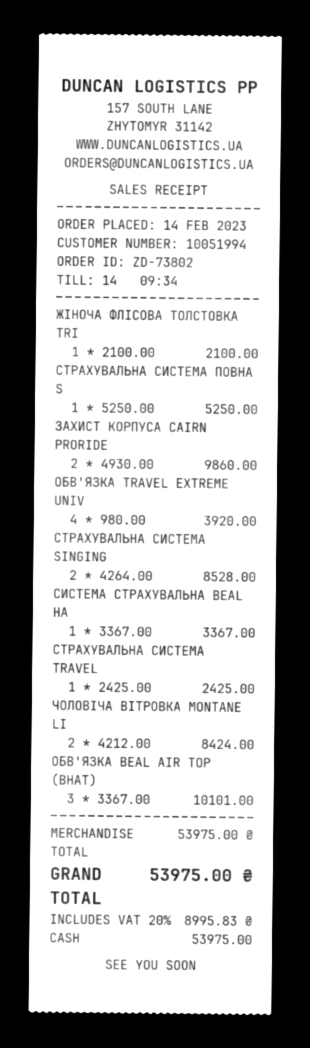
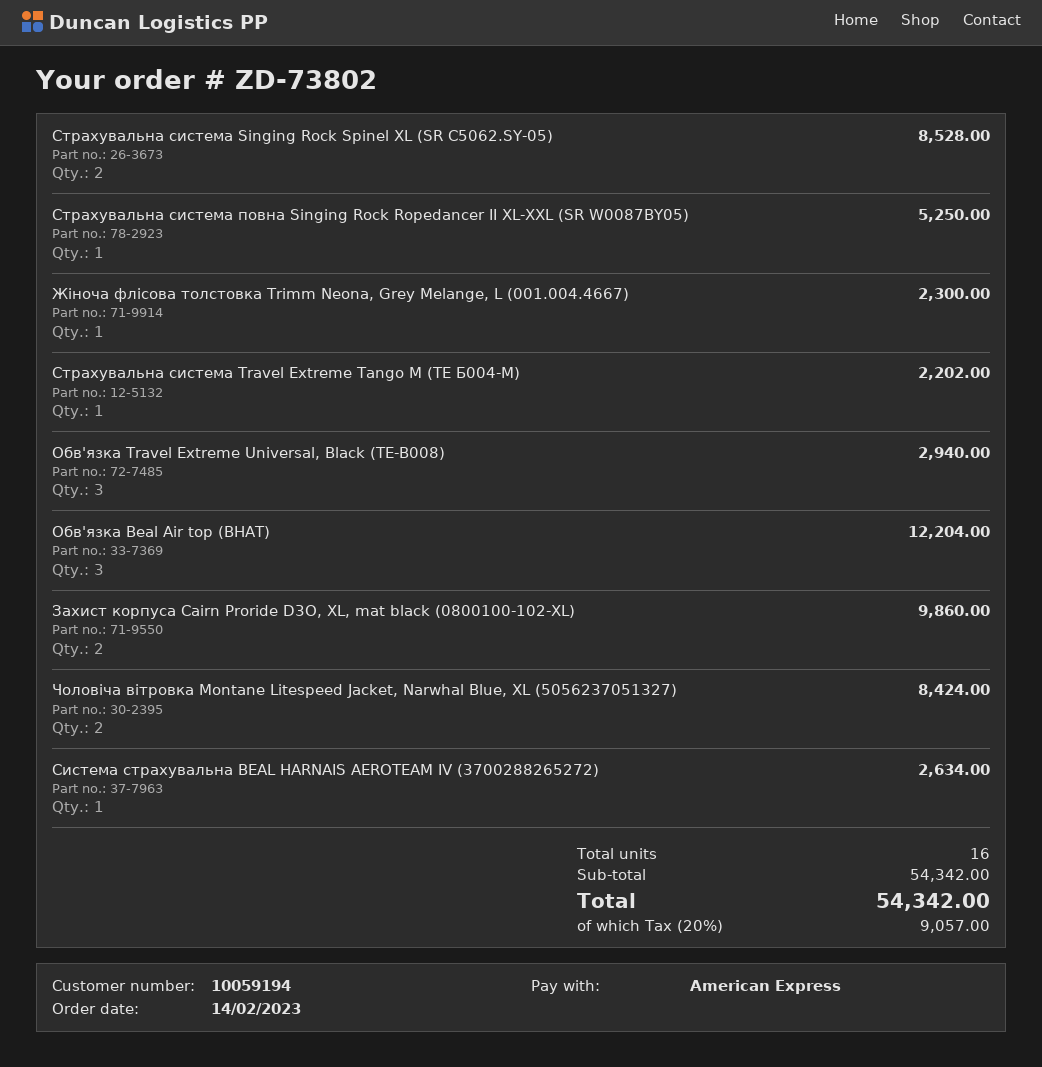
customer number: 10051994 -> 10059194
payment method: cash -> American Express
ЖІНОЧА ФЛІСОВА ТОЛСТОВКА TRI: 1 for 2100.00 -> 1 for 2300.00
ОБВ'ЯЗКА TRAVEL EXTREME UNIV: 4 for 3920.00 -> 3 for 2940.00
СИСТЕМА СТРАХУВАЛЬНА BEAL HA: 1 for 3367.00 -> 1 for 2634.00
СТРАХУВАЛЬНА СИСТЕМА TRAVEL: 1 for 2425.00 -> 1 for 2202.00
ОБВ'ЯЗКА BEAL AIR TOP (BHAT): 3 for 10101.00 -> 3 for 12204.00
subtotal: 53975.00 -> 54342.00
tax: 20% = 8995.83 -> 20% = 9057.00
total: 53975.00 -> 54342.00

